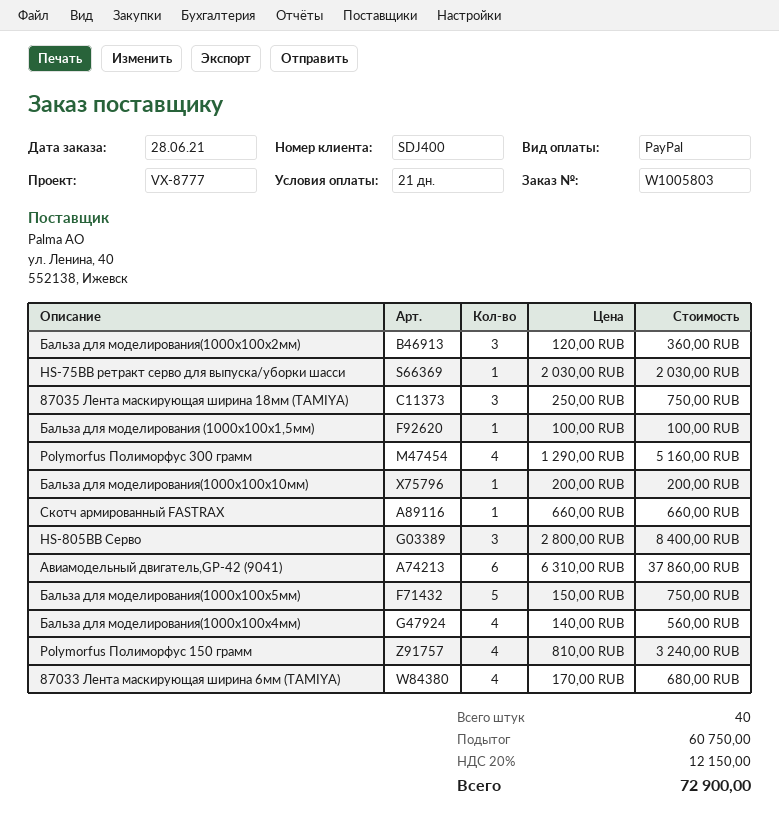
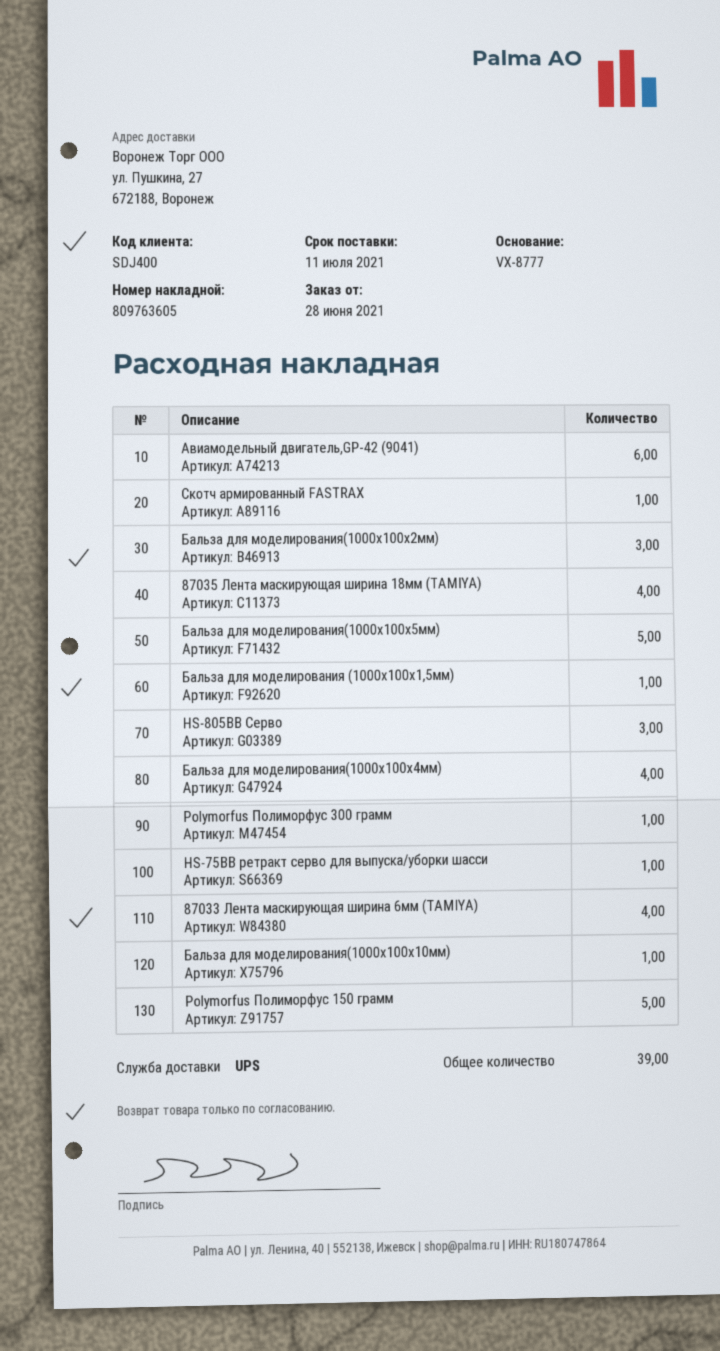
87035 Лента маскирующая ширина 18мм (TAMIYA): 3 -> 4
Polymorfus Полиморфус 300 грамм: 4 -> 1
Polymorfus Полиморфус 150 грамм: 4 -> 5
total quantity: 40 -> 39

